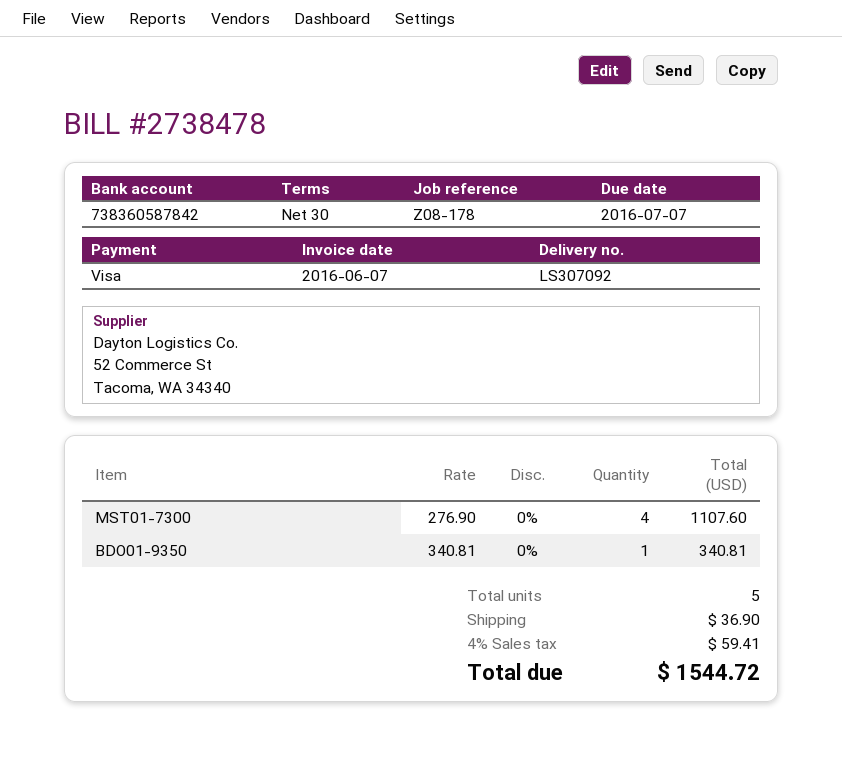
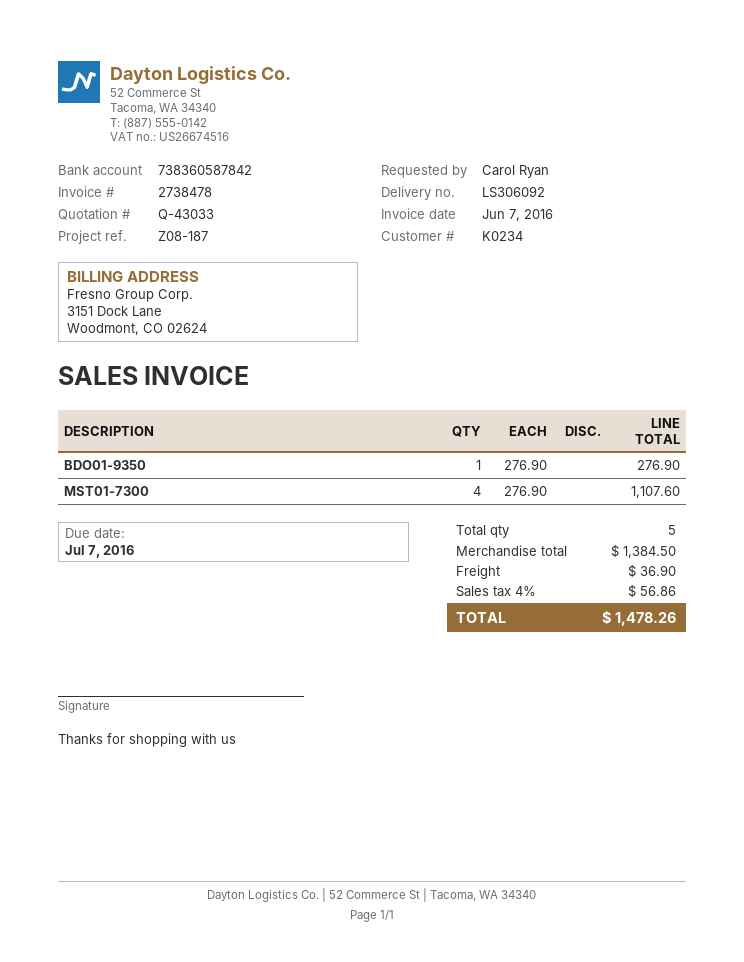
delivery note number: LS307092 -> LS306092
reference: Z08-178 -> Z08-187
BDO01-9350: 1 x 340.81 = 340.81 -> 1 x 276.90 = 276.90
tax: 4% = 59.41 -> 4% = 56.86
total: 1544.72 -> 1478.26

